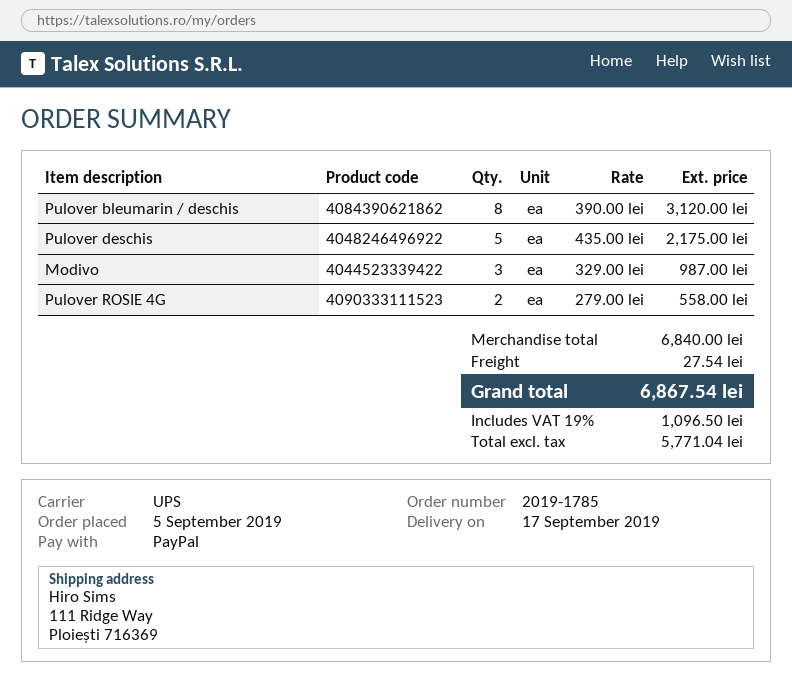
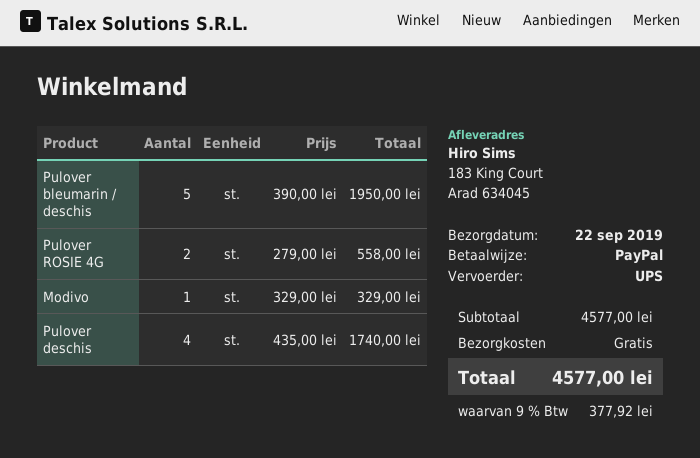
delivery date: 2019-09-17 -> 2019-09-22
ship to: 111 Ridge Way, Ploiești 716369 -> 183 King Court, Arad 634045
Pulover bleumarin / deschis: 8 x 390.00 = 3120.00 -> 5 x 390.00 = 1950.00
Pulover deschis: 5 x 435.00 = 2175.00 -> 4 x 435.00 = 1740.00
Modivo: 3 x 329.00 = 987.00 -> 1 x 329.00 = 329.00
subtotal: 6840.00 -> 4577.00
shipping: 27.54 -> 0.00
tax: 19% = 1096.50 -> 9% = 377.92
total: 6867.54 -> 4577.00

